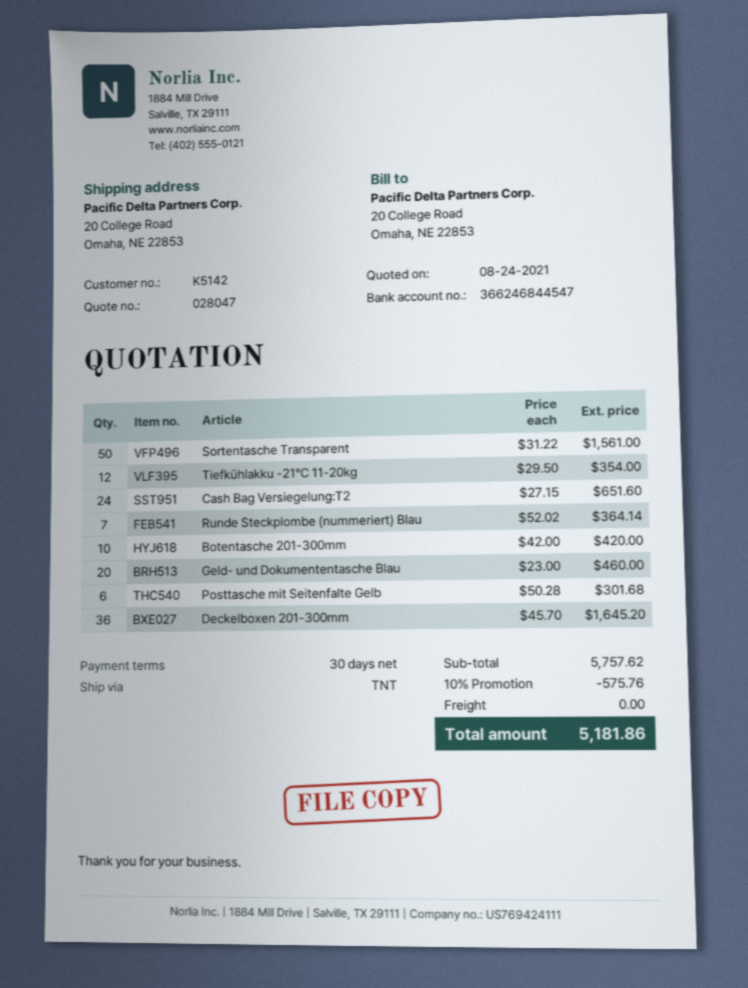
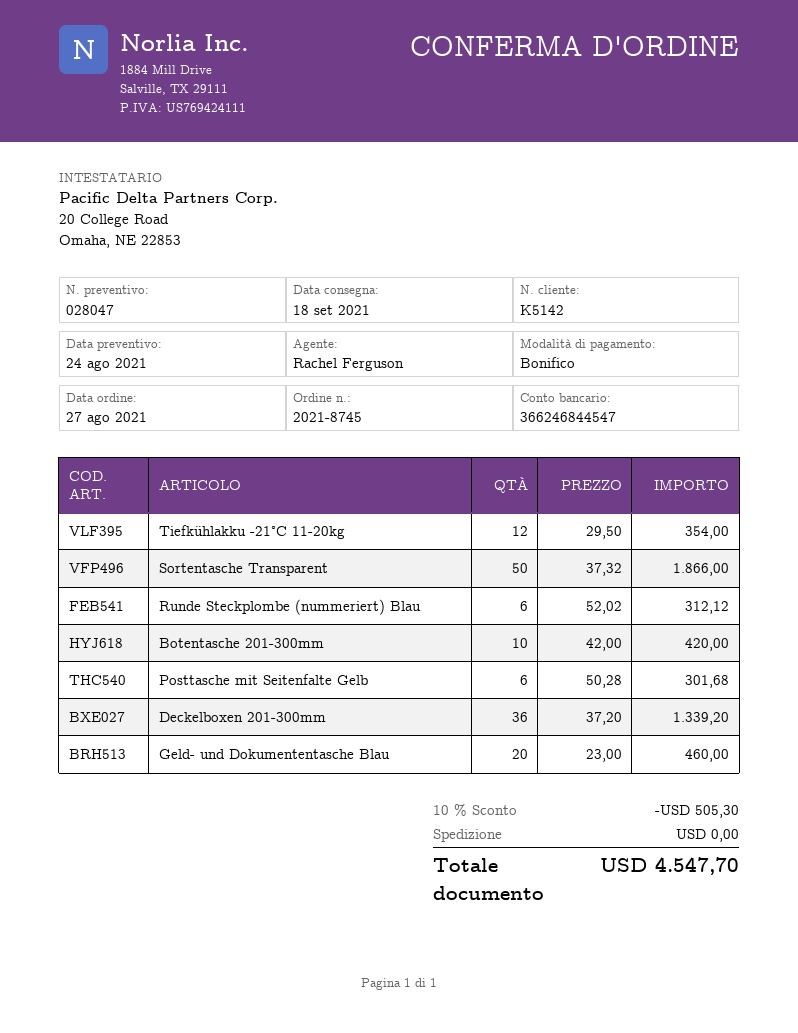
Sortentasche Transparent: 50 x 31.22 = 1561.00 -> 50 x 37.32 = 1866.00
Cash Bag Versiegelung:T2: 24 x 27.15 = 651.60 -> none
Runde Steckplombe (nummeriert) Blau: 7 x 52.02 = 364.14 -> 6 x 52.02 = 312.12
Deckelboxen 201-300mm: 36 x 45.70 = 1645.20 -> 36 x 37.20 = 1339.20
discount: 10% = 575.76 -> 10% = 505.30
total: 5181.86 -> 4547.70

